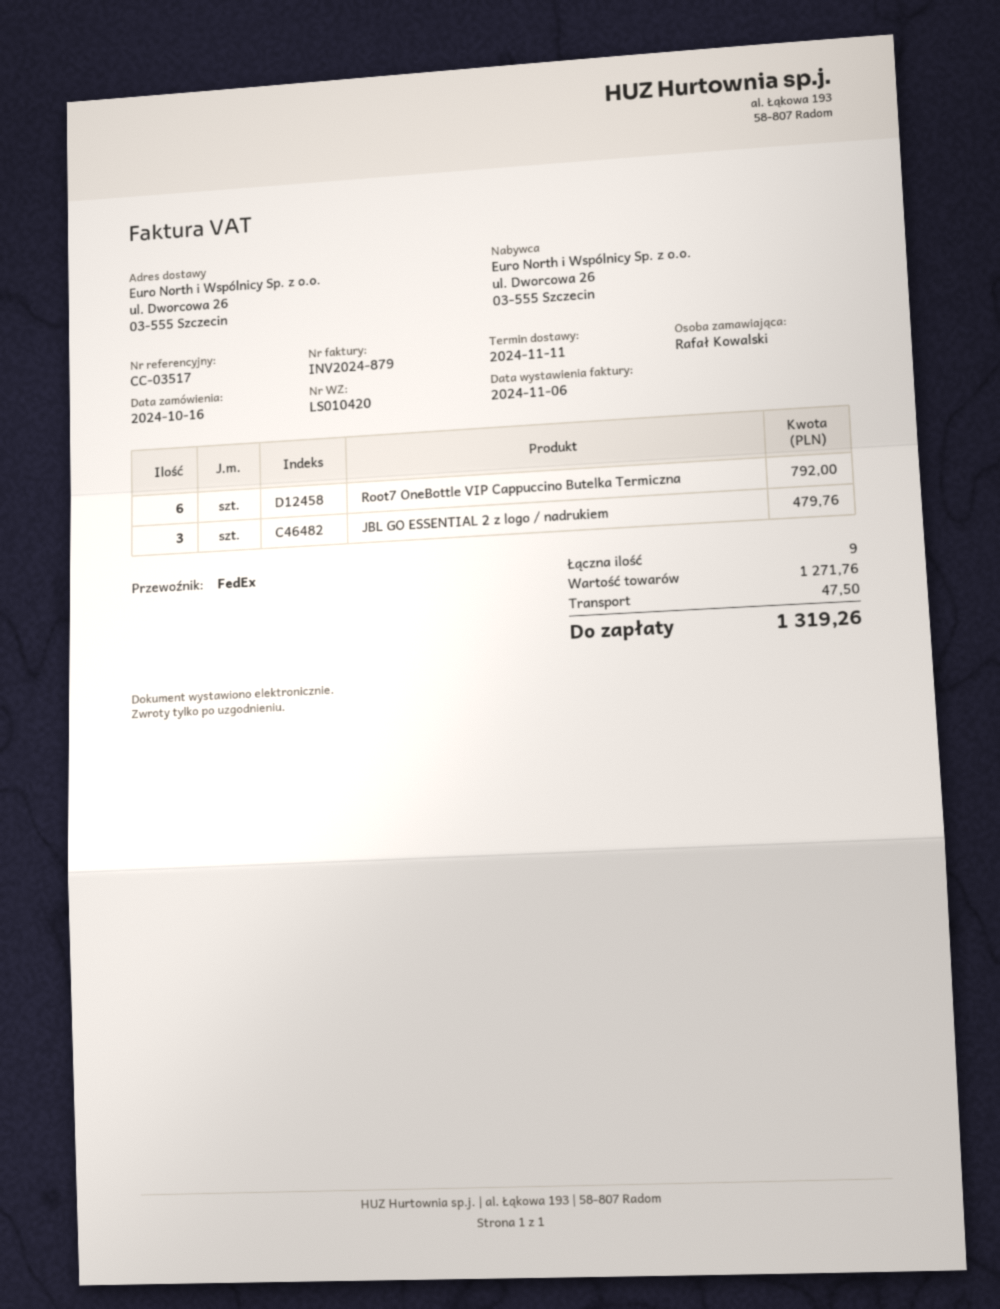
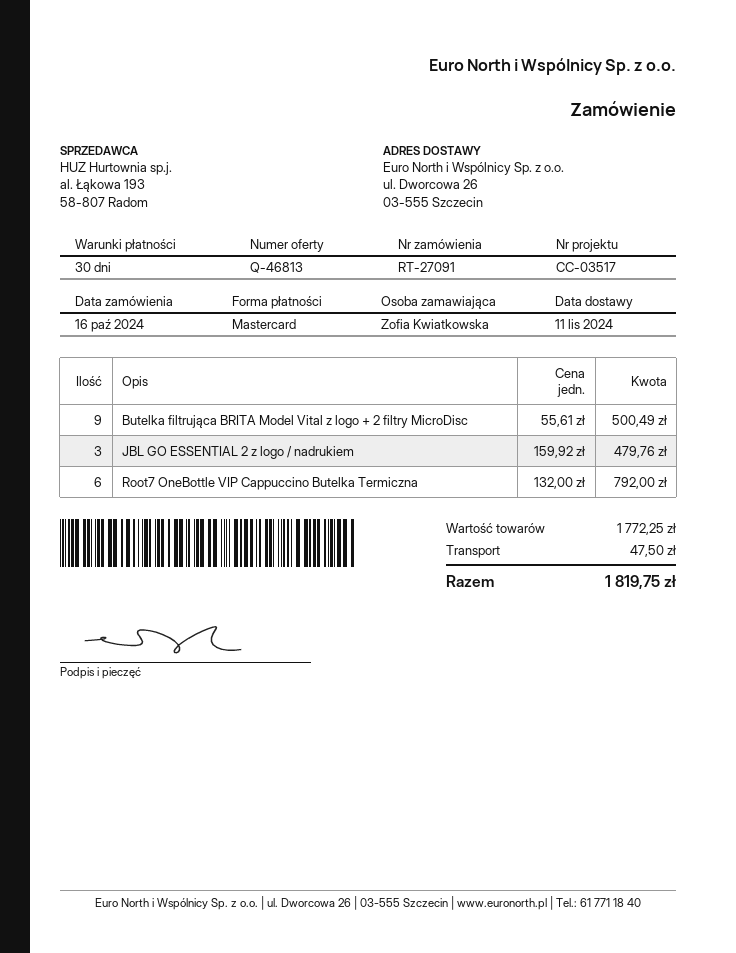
ordered by: Rafał Kowalski -> Zofia Kwiatkowska
Butelka filtrująca BRITA Model Vital z logo + 2 filtry MicroDisc: none -> 9 for 500.49
subtotal: 1271.76 -> 1772.25
total: 1319.26 -> 1819.75

